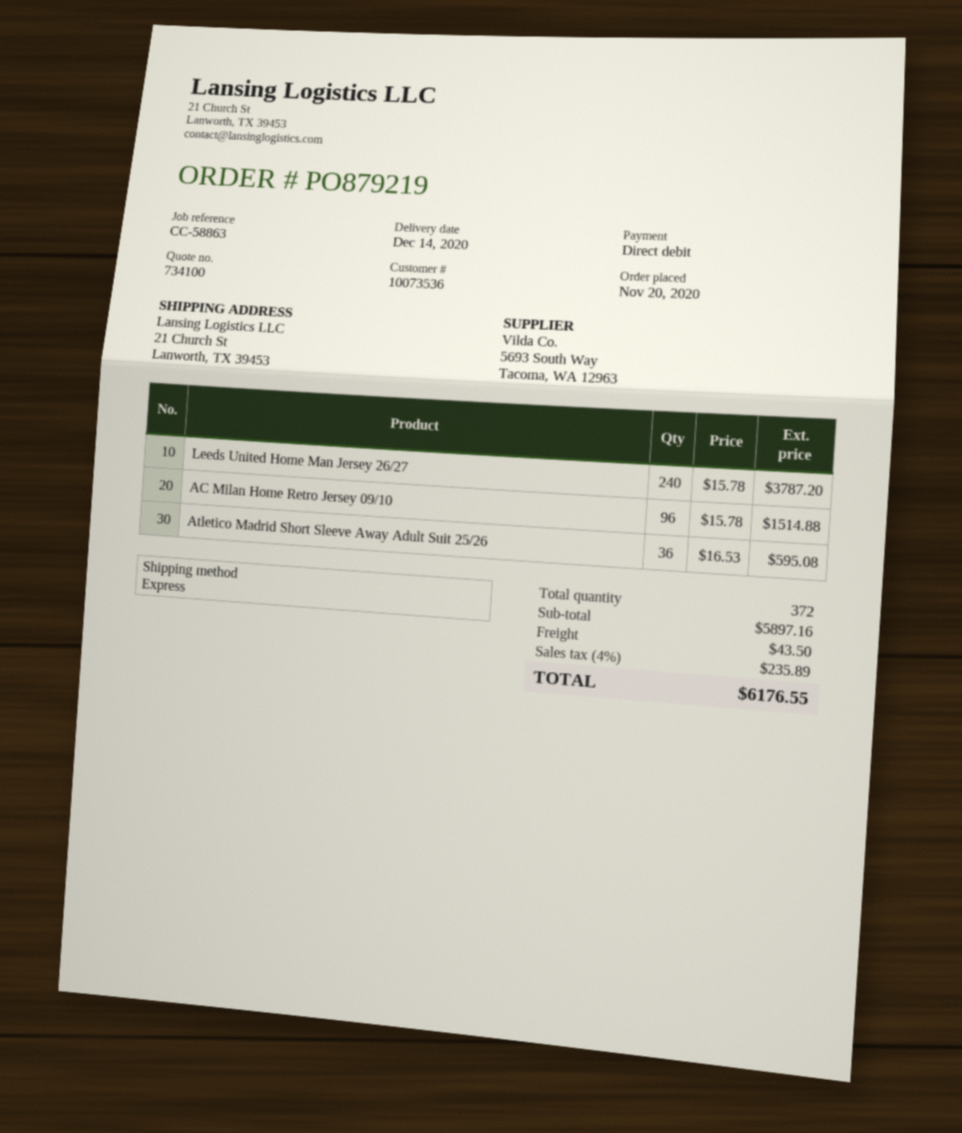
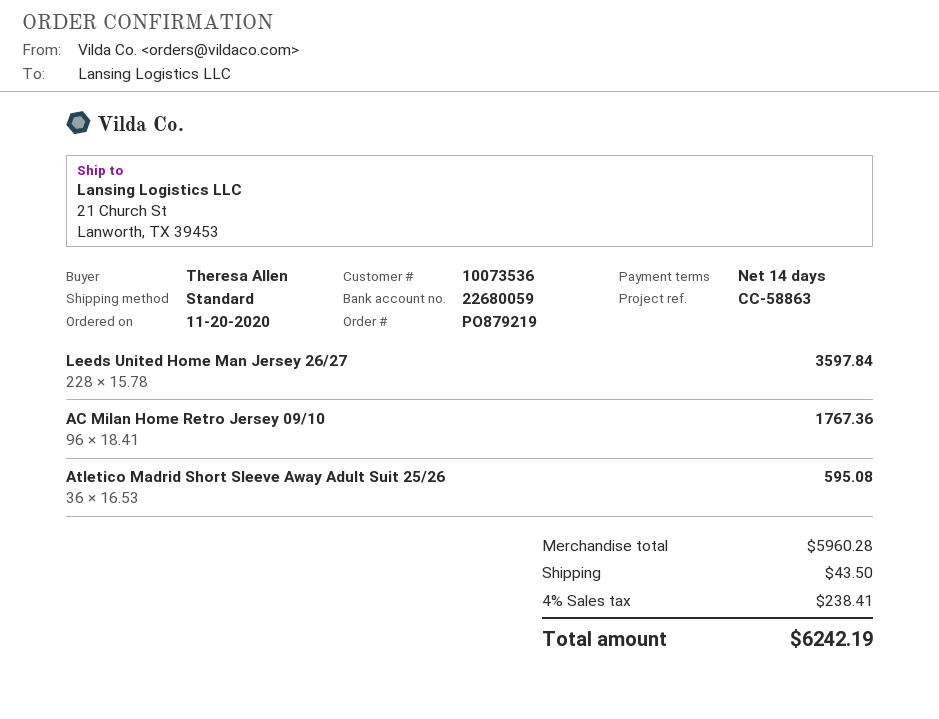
shipping method: express -> standard
Leeds United Home Man Jersey 26/27: 240 x 15.78 = 3787.20 -> 228 x 15.78 = 3597.84
AC Milan Home Retro Jersey 09/10: 96 x 15.78 = 1514.88 -> 96 x 18.41 = 1767.36
subtotal: 5897.16 -> 5960.28
tax: 4% = 235.89 -> 4% = 238.41
total: 6176.55 -> 6242.19

